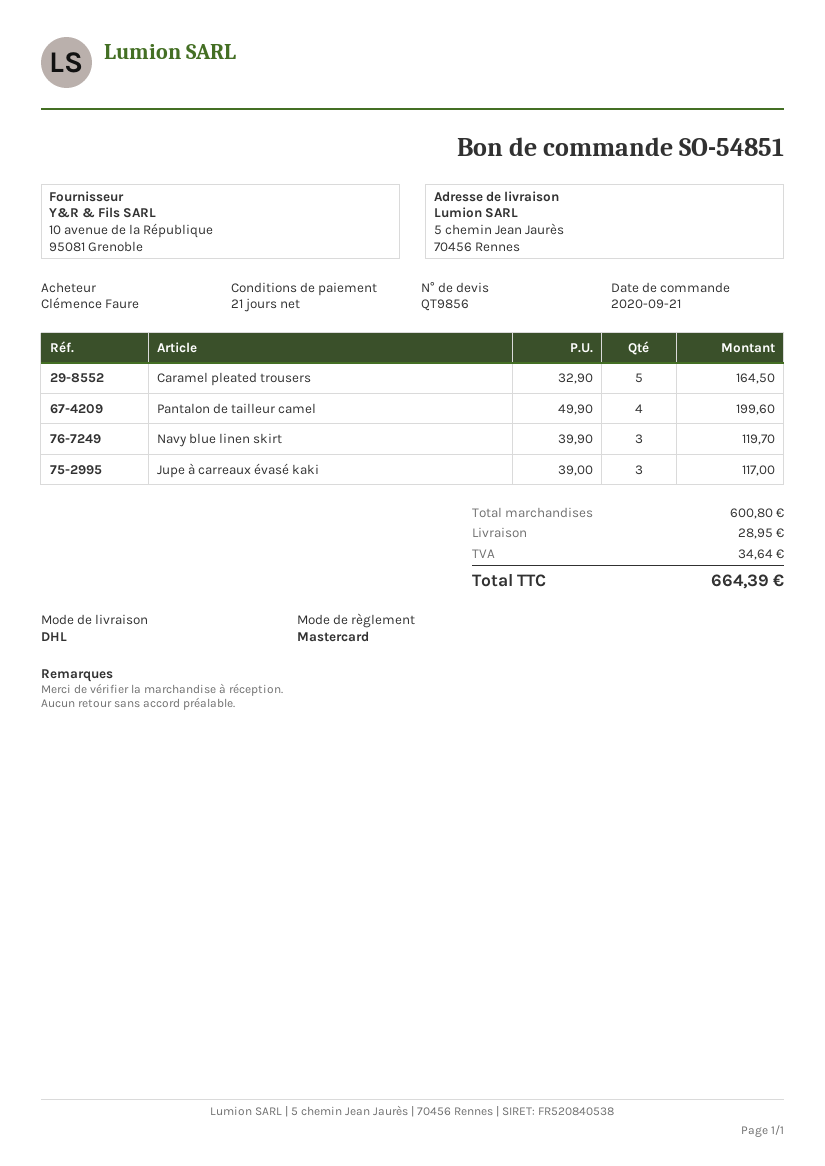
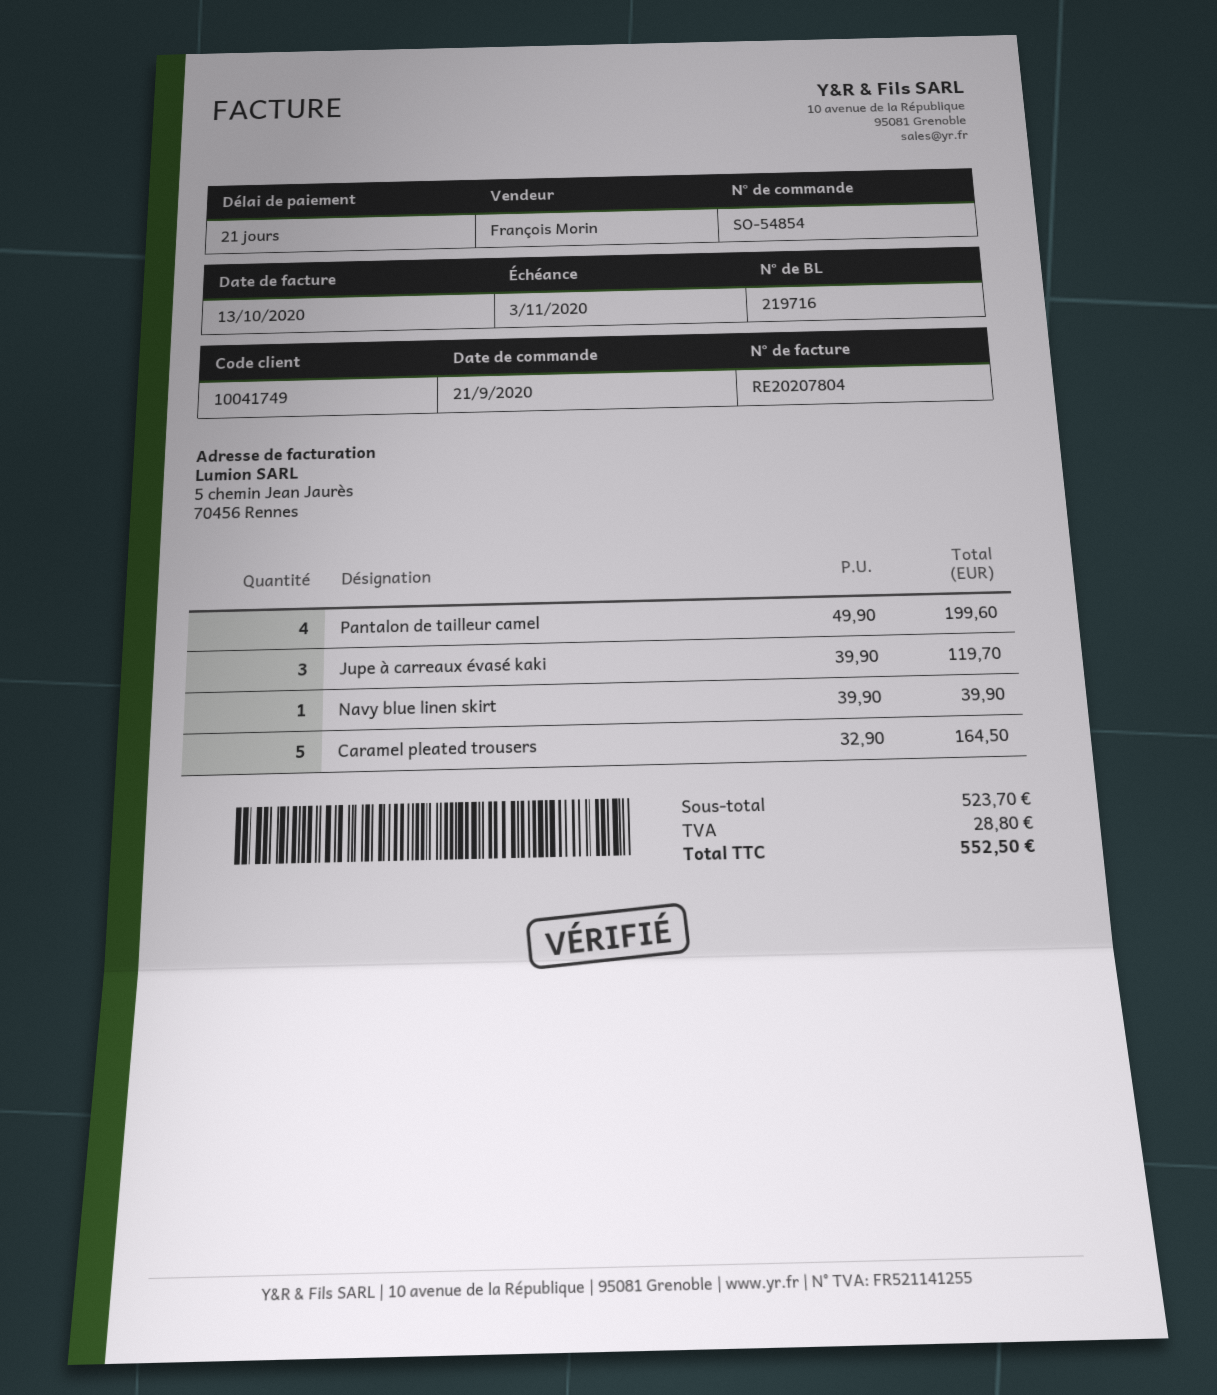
order number: SO-54851 -> SO-54854
Navy blue linen skirt: 3 x 39.90 = 119.70 -> 1 x 39.90 = 39.90
Jupe à carreaux évasé kaki: 3 x 39.00 = 117.00 -> 3 x 39.90 = 119.70
subtotal: 600.80 -> 523.70
shipping: 28.95 -> none
tax: 34.64 -> 28.80
total: 664.39 -> 552.50

